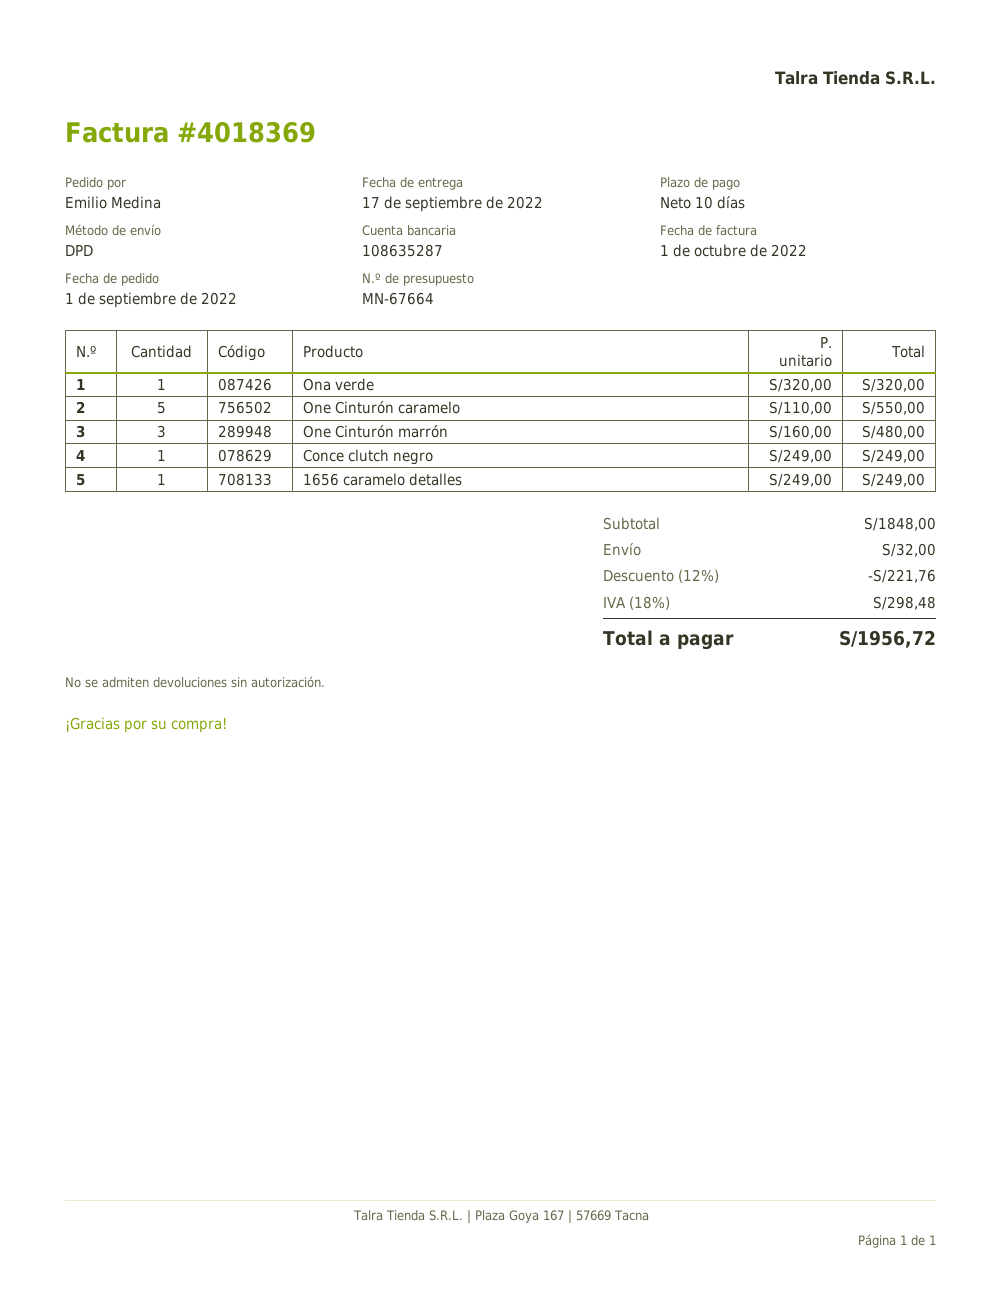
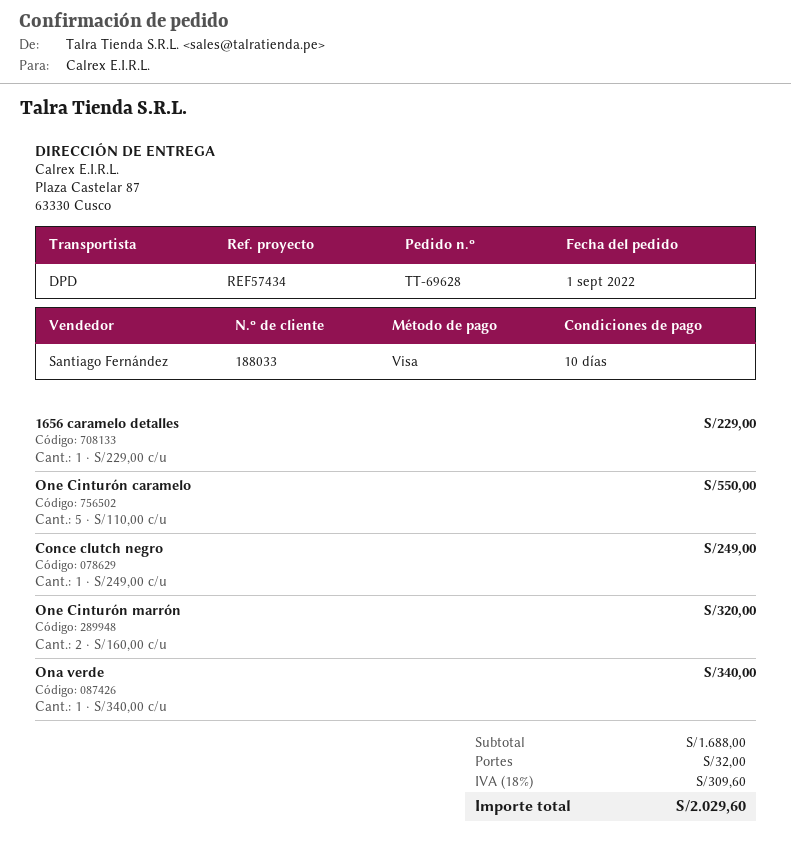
Ona verde: 1 x 320.00 = 320.00 -> 1 x 340.00 = 340.00
One Cinturón marrón: 3 x 160.00 = 480.00 -> 2 x 160.00 = 320.00
1656 caramelo detalles: 1 x 249.00 = 249.00 -> 1 x 229.00 = 229.00
subtotal: 1848.00 -> 1688.00
discount: 12% = 221.76 -> none
tax: 18% = 298.48 -> 18% = 309.60
total: 1956.72 -> 2029.60

